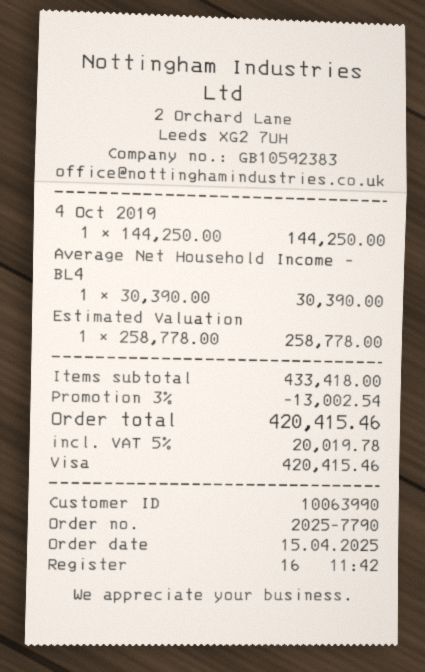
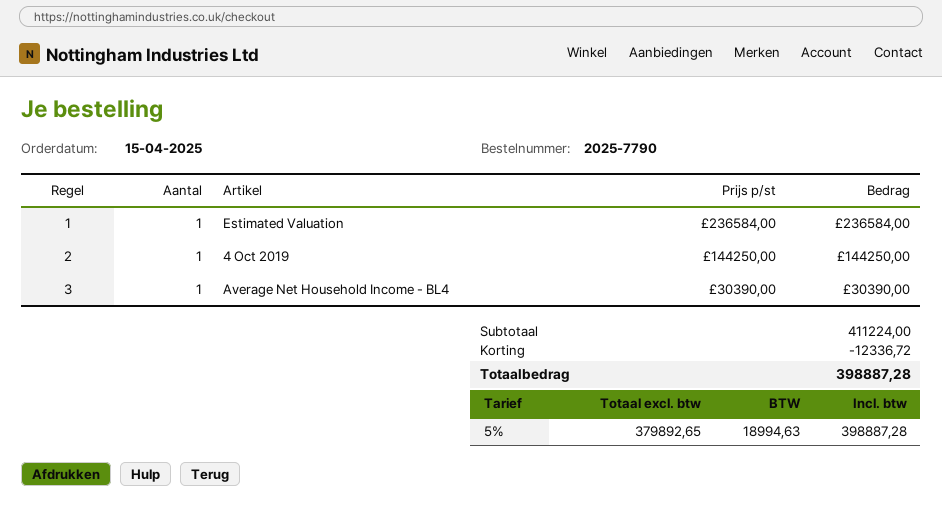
Estimated Valuation: 1 x 258778.00 = 258778.00 -> 1 x 236584.00 = 236584.00
subtotal: 433418.00 -> 411224.00
discount: 13002.54 -> 12336.72
tax: 5% = 20019.78 -> 5% = 18994.63
total: 420415.46 -> 398887.28

